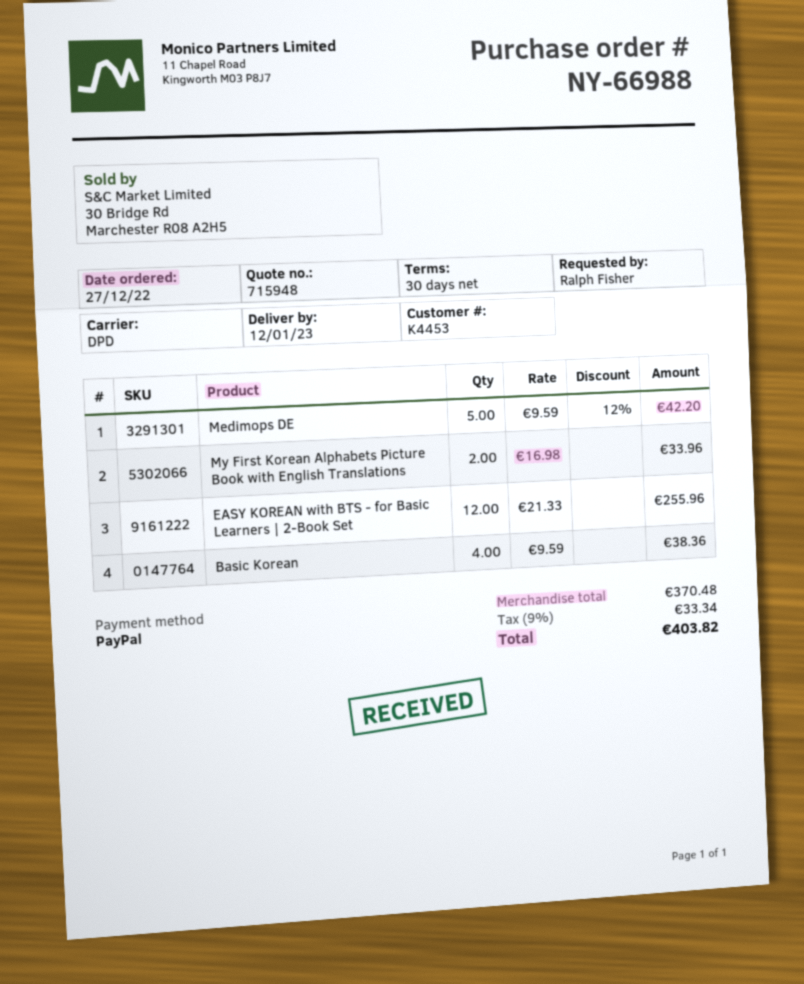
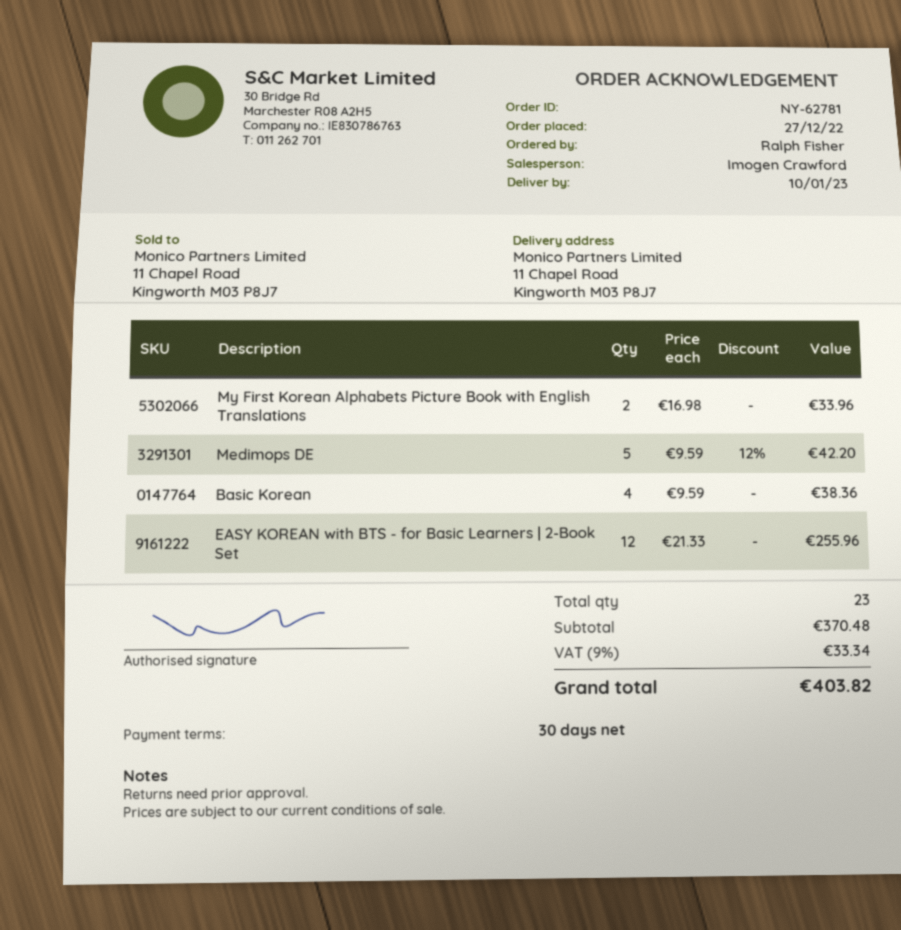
order number: NY-66988 -> NY-62781
delivery date: 2023-01-12 -> 2023-01-10

